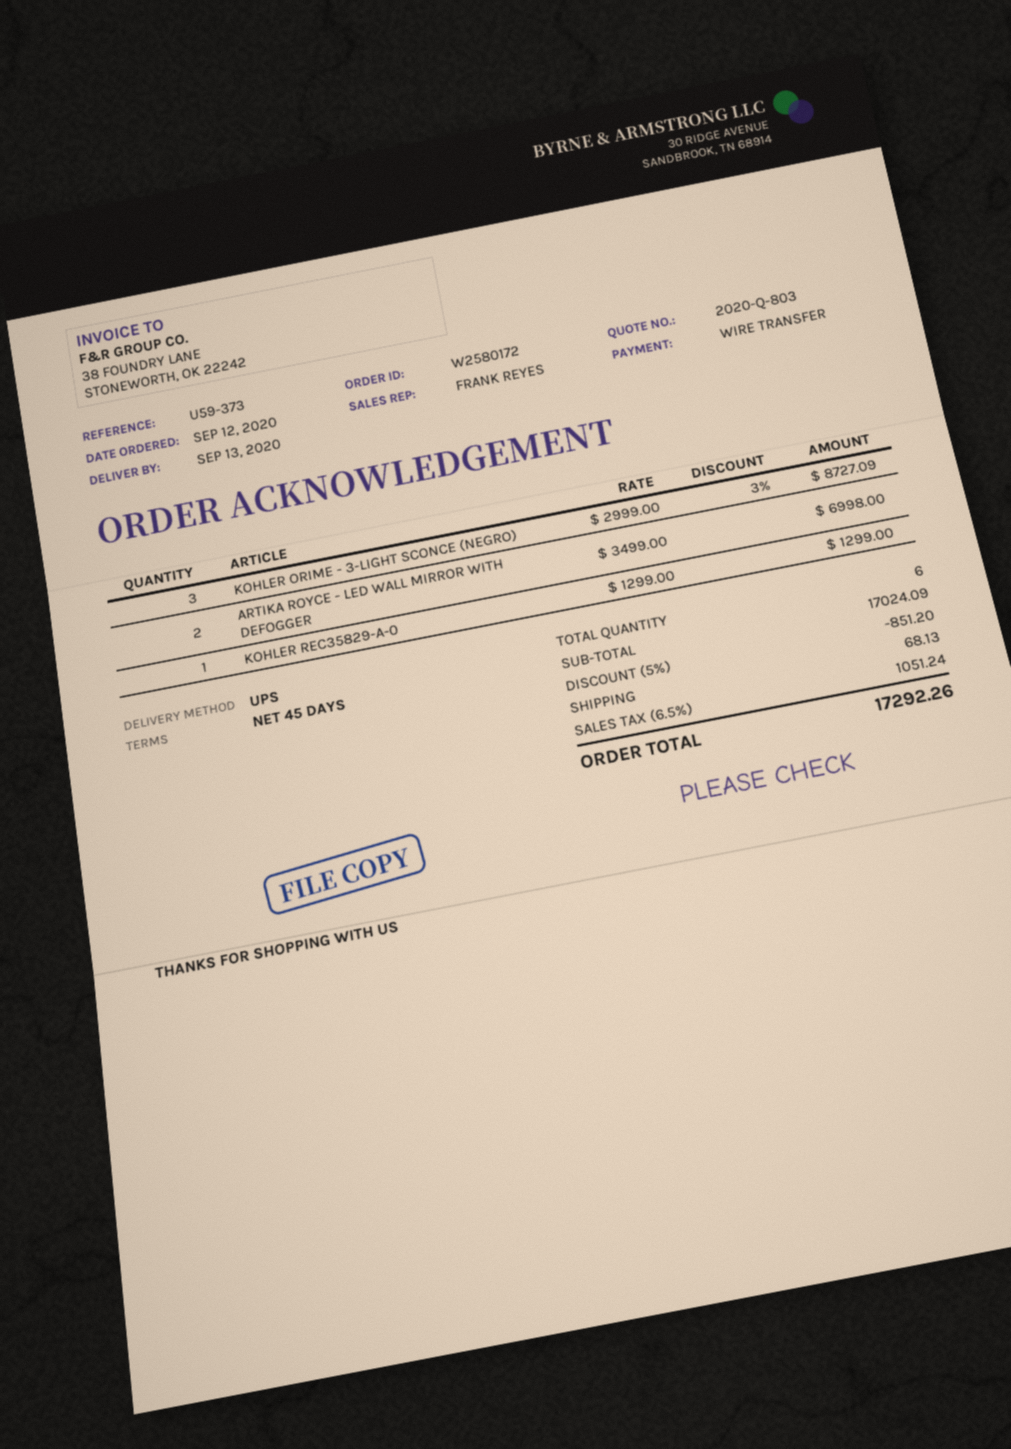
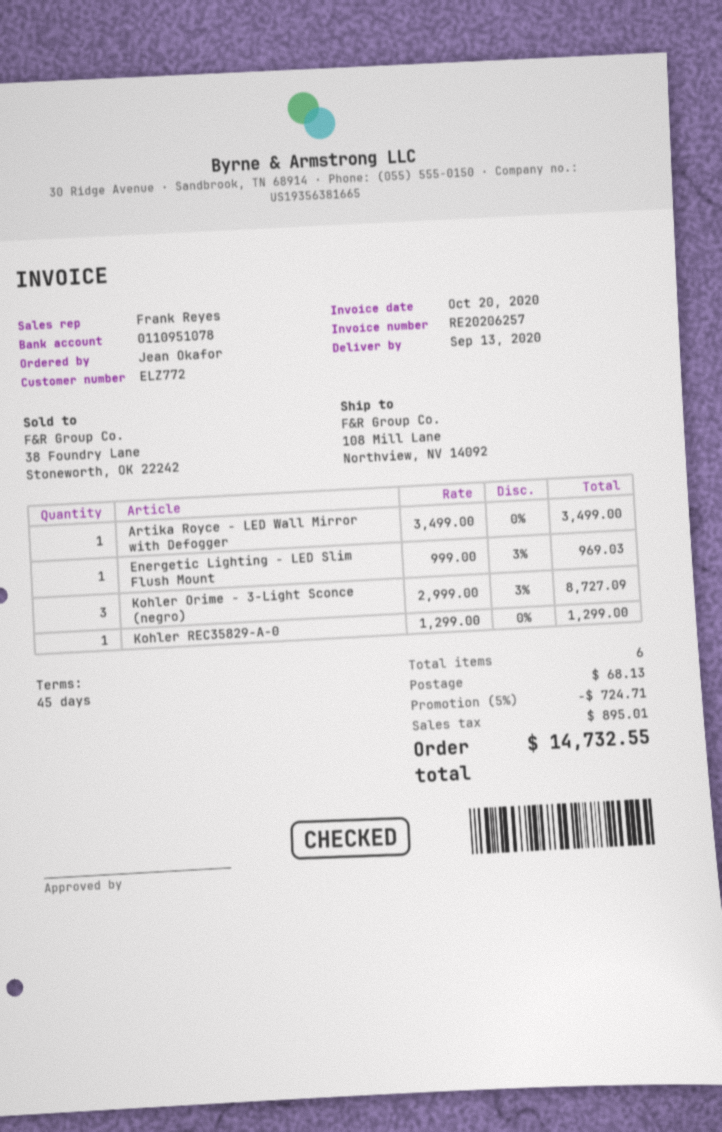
ARTIKA ROYCE - LED WALL MIRROR WITH DEFOGGER: 2 x 3499.00 = 6998.00 -> 1 x 3499.00 = 3499.00
Energetic Lighting - LED Slim Flush Mount: none -> 1 x 999.00 - 3% = 969.03
discount: 5% = 851.20 -> 5% = 724.71
tax: 1051.24 -> 895.01
total: 17292.26 -> 14732.55

